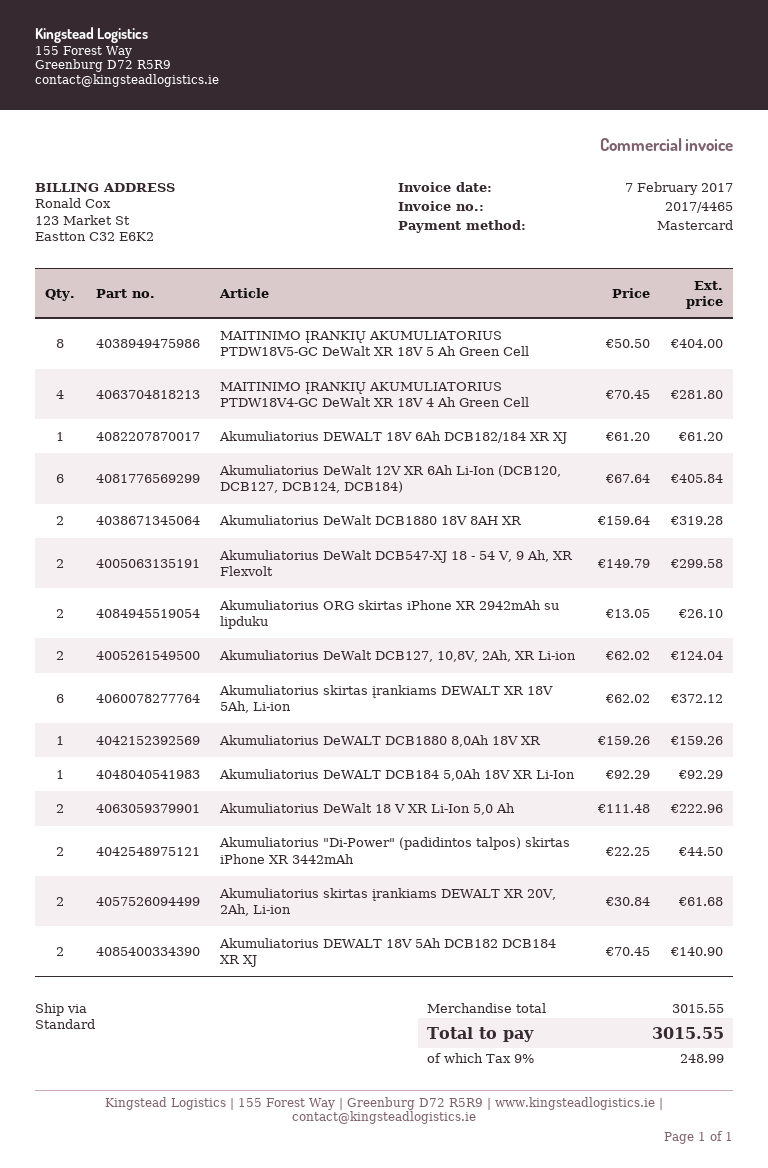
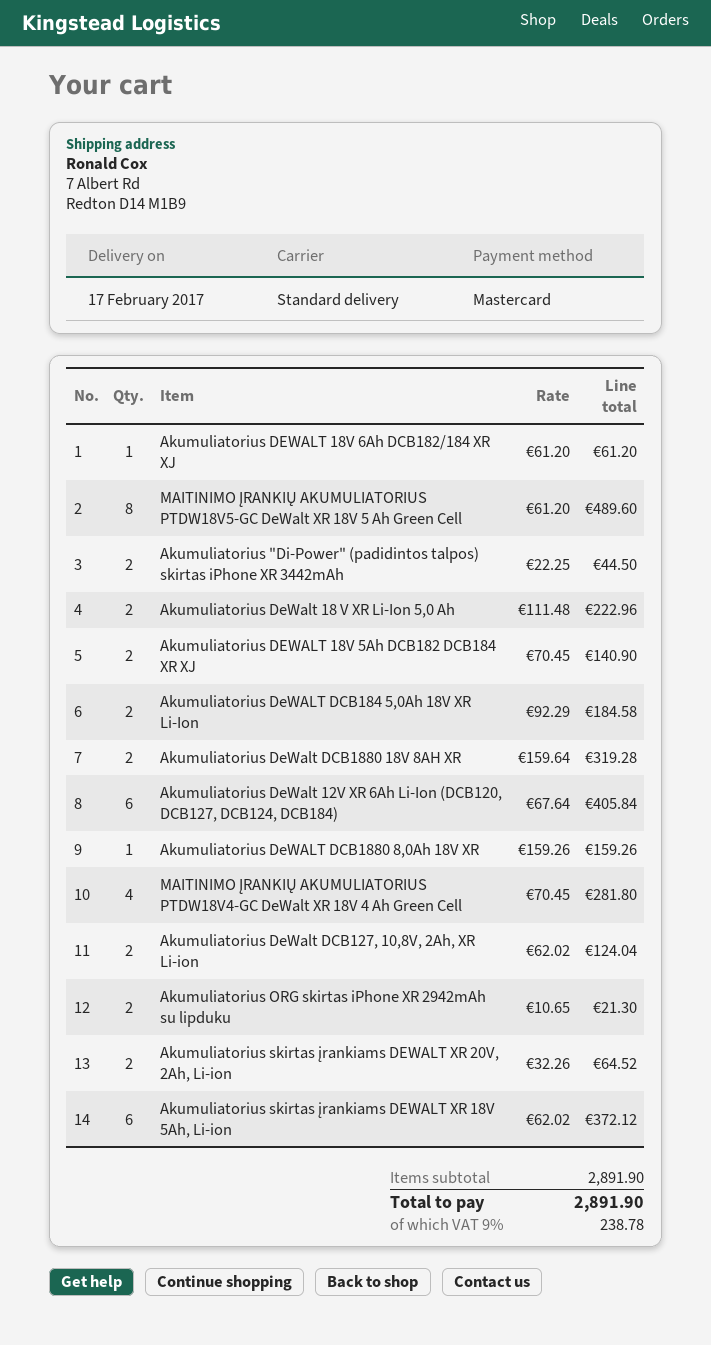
MAITINIMO ĮRANKIŲ AKUMULIATORIUS PTDW18V5-GC DeWalt XR 18V 5 Ah Green Cell: 8 x 50.50 = 404.00 -> 8 x 61.20 = 489.60
Akumuliatorius DeWalt DCB547-XJ 18 - 54 V, 9 Ah, XR Flexvolt: 2 x 149.79 = 299.58 -> none
Akumuliatorius ORG skirtas iPhone XR 2942mAh su lipduku: 2 x 13.05 = 26.10 -> 2 x 10.65 = 21.30
Akumuliatorius DeWALT DCB184 5,0Ah 18V XR Li-Ion: 1 x 92.29 = 92.29 -> 2 x 92.29 = 184.58
Akumuliatorius skirtas įrankiams DEWALT XR 20V, 2Ah, Li-ion: 2 x 30.84 = 61.68 -> 2 x 32.26 = 64.52
subtotal: 3015.55 -> 2891.90
tax: 9% = 248.99 -> 9% = 238.78
total: 3015.55 -> 2891.90

